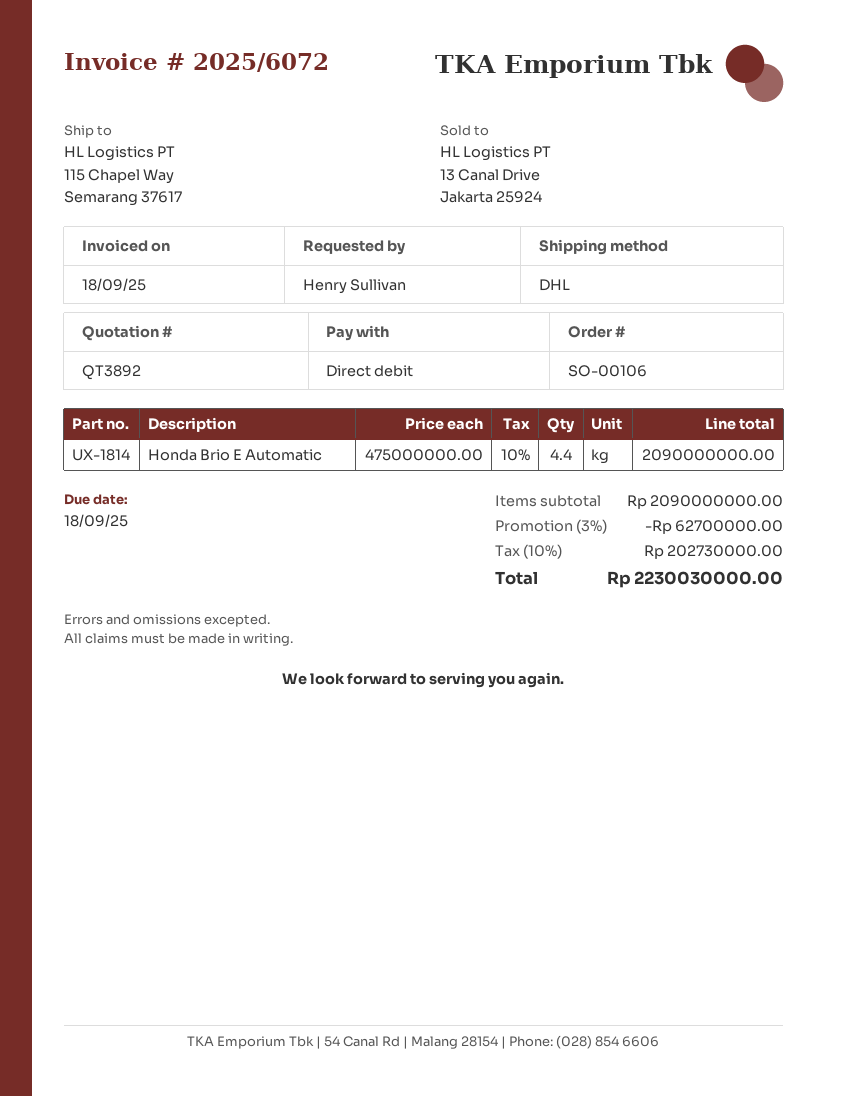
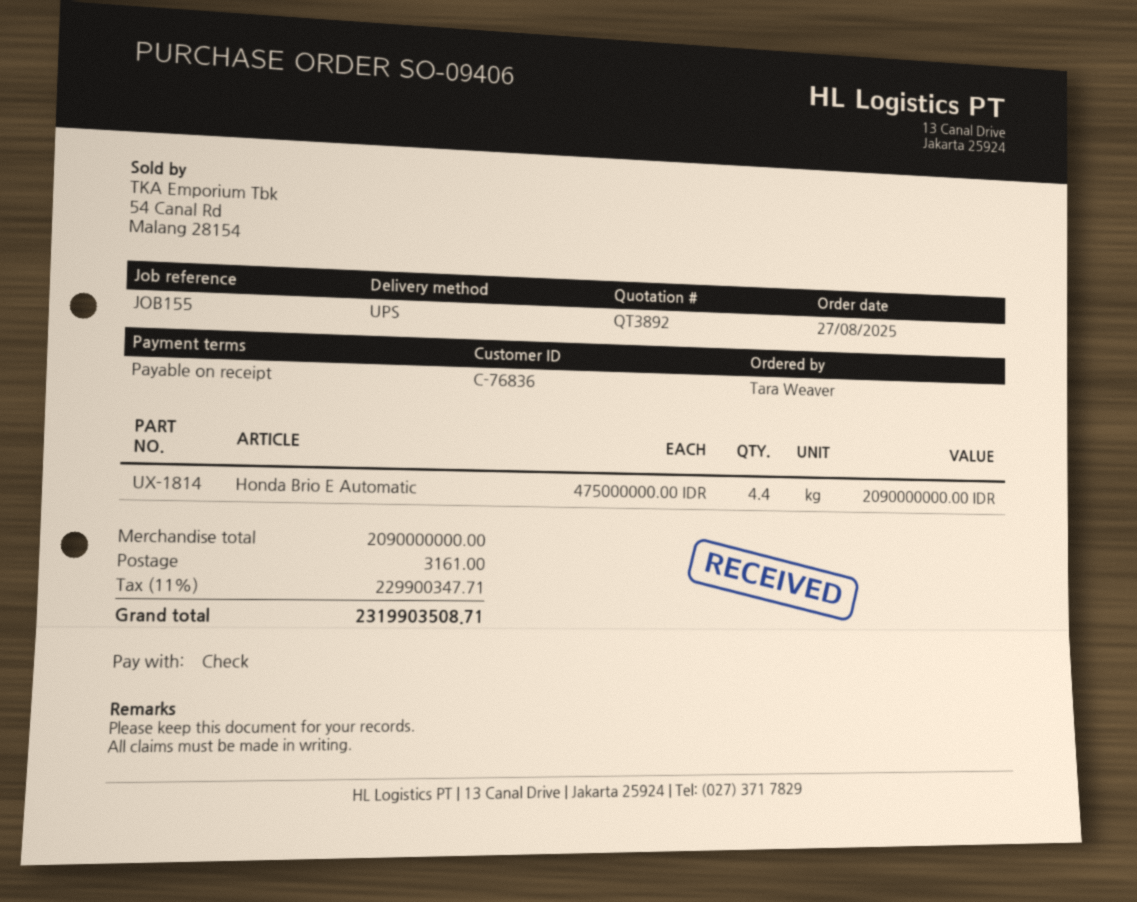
order number: SO-00106 -> SO-09406
ordered by: Henry Sullivan -> Tara Weaver
payment method: direct debit -> cheque
shipping method: DHL -> UPS
discount: 3% = 62700000.00 -> none
shipping: none -> 3161.00
tax: 10% = 202730000.00 -> 11% = 229900347.71
total: 2230030000.00 -> 2319903508.71

